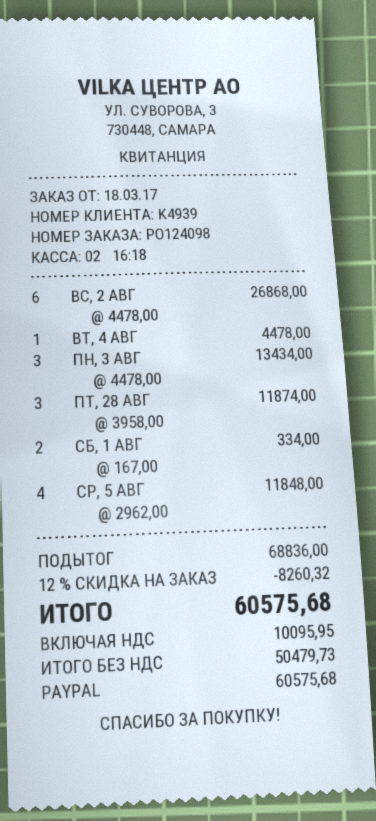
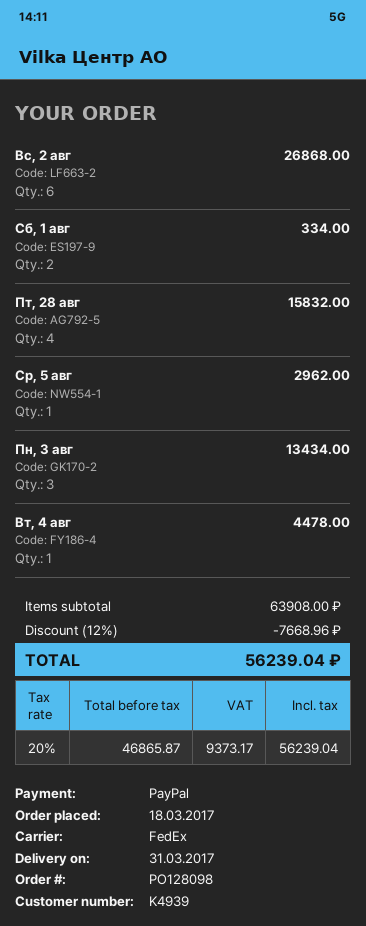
order number: PO124098 -> PO128098
ПТ, 28 АВГ: 3 for 11874.00 -> 4 for 15832.00
СР, 5 АВГ: 4 for 11848.00 -> 1 for 2962.00
subtotal: 68836.00 -> 63908.00
discount: 12% = 8260.32 -> 12% = 7668.96
net: 50479.73 -> 46865.87
tax: 10095.95 -> 9373.17
total: 60575.68 -> 56239.04

